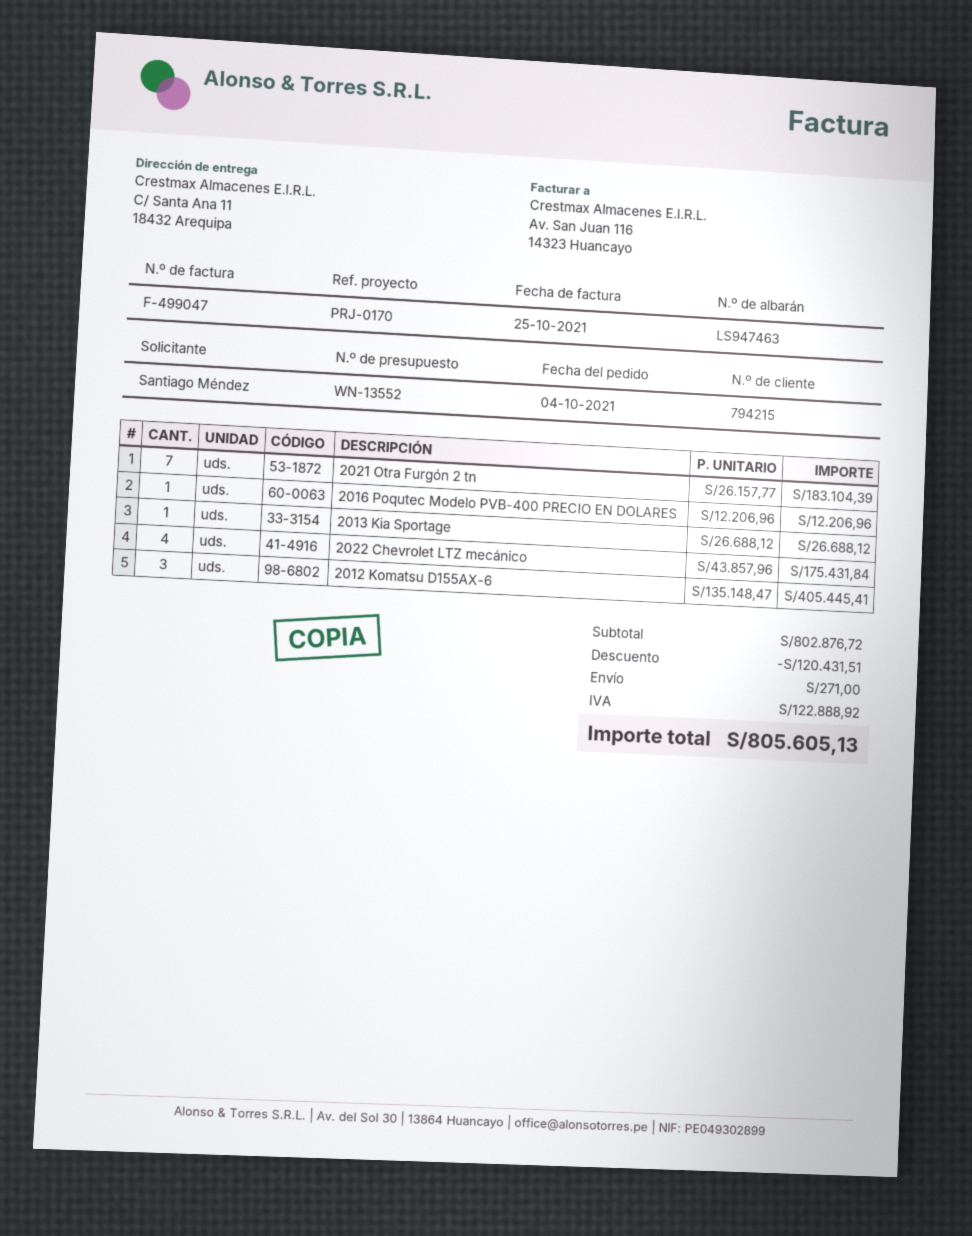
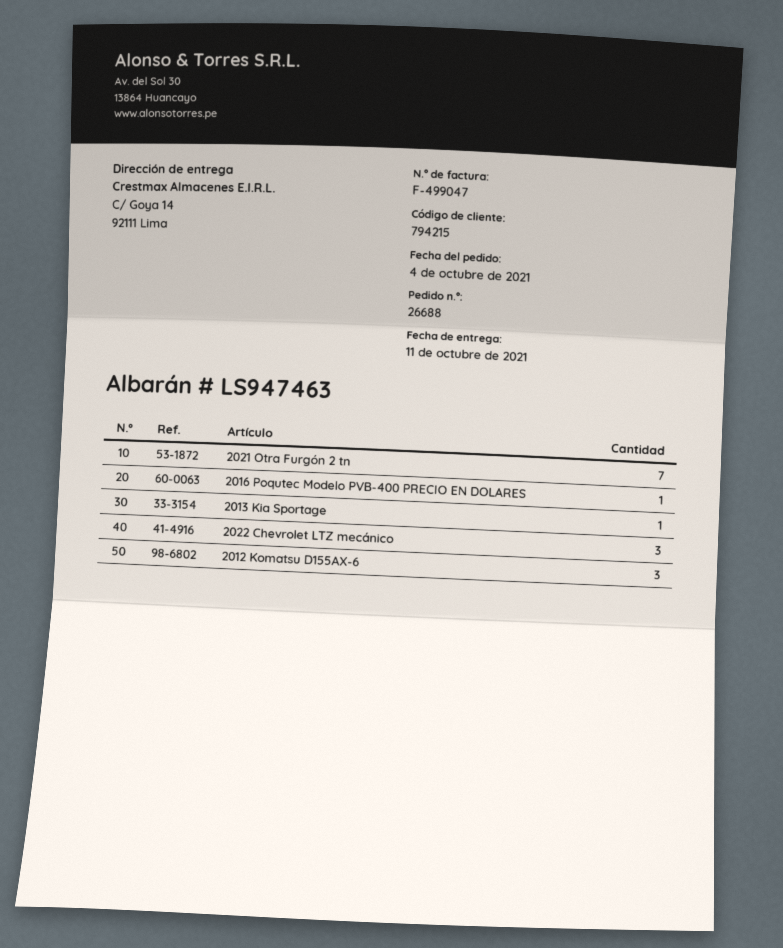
ship to: C/ Santa Ana 11, 18432 Arequipa -> C/ Goya 14, 92111 Lima
2022 Chevrolet LTZ mecánico: 4 -> 3

